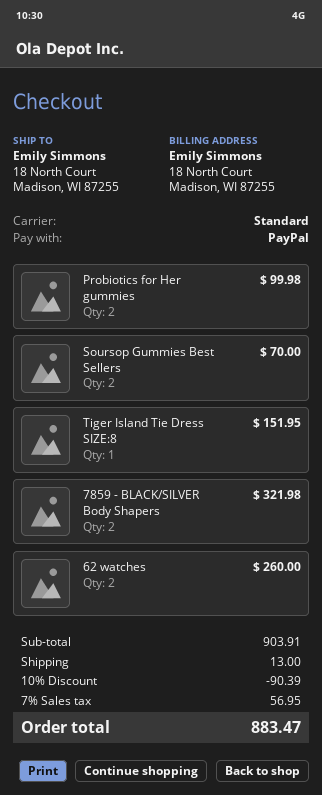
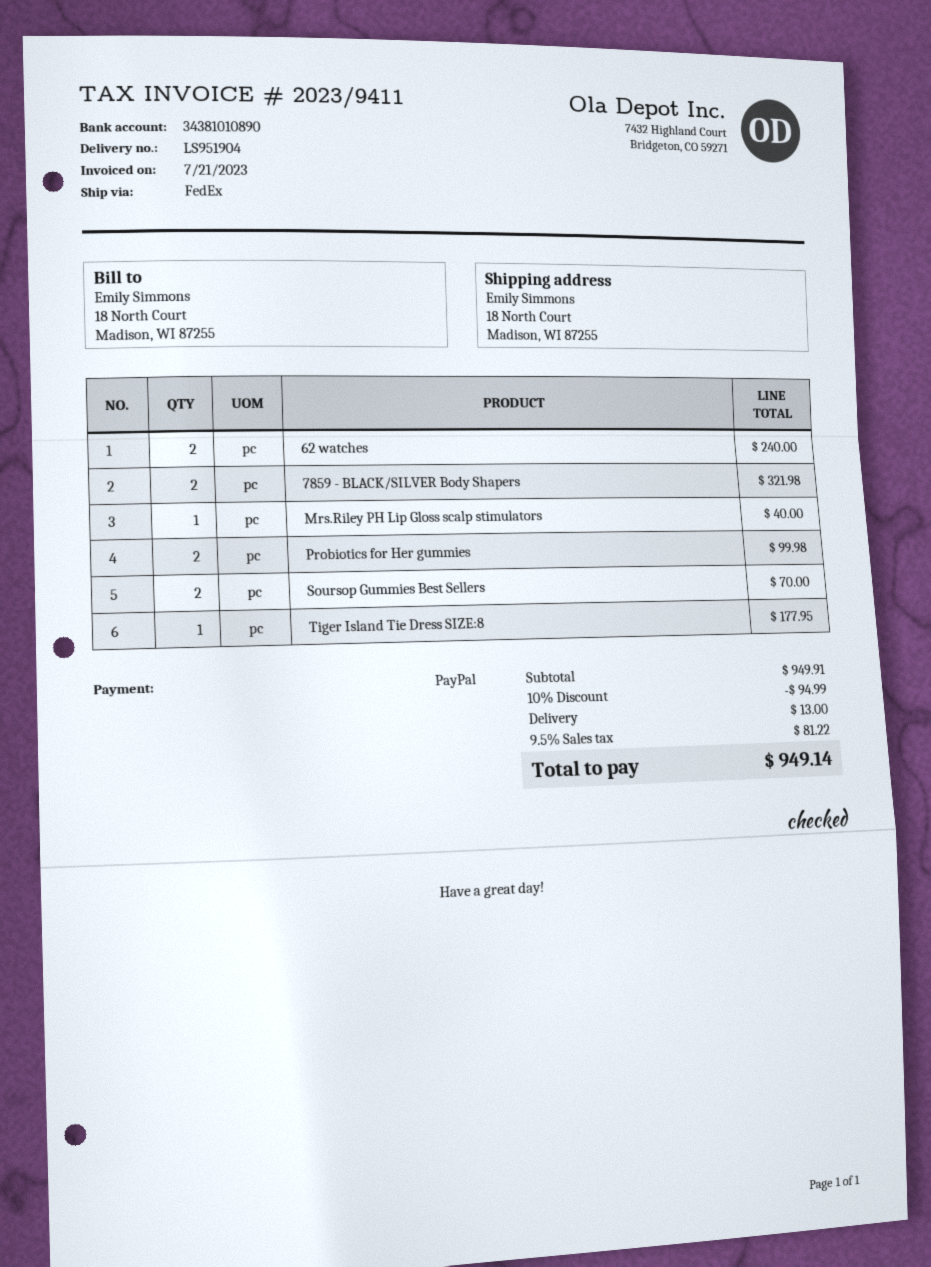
shipping method: standard -> FedEx
Tiger Island Tie Dress SIZE:8: 1 for 151.95 -> 1 for 177.95
62 watches: 2 for 260.00 -> 2 for 240.00
Mrs.Riley PH Lip Gloss scalp stimulators: none -> 1 for 40.00
subtotal: 903.91 -> 949.91
discount: 10% = 90.39 -> 10% = 94.99
tax: 7% = 56.95 -> 9.5% = 81.22
total: 883.47 -> 949.14

